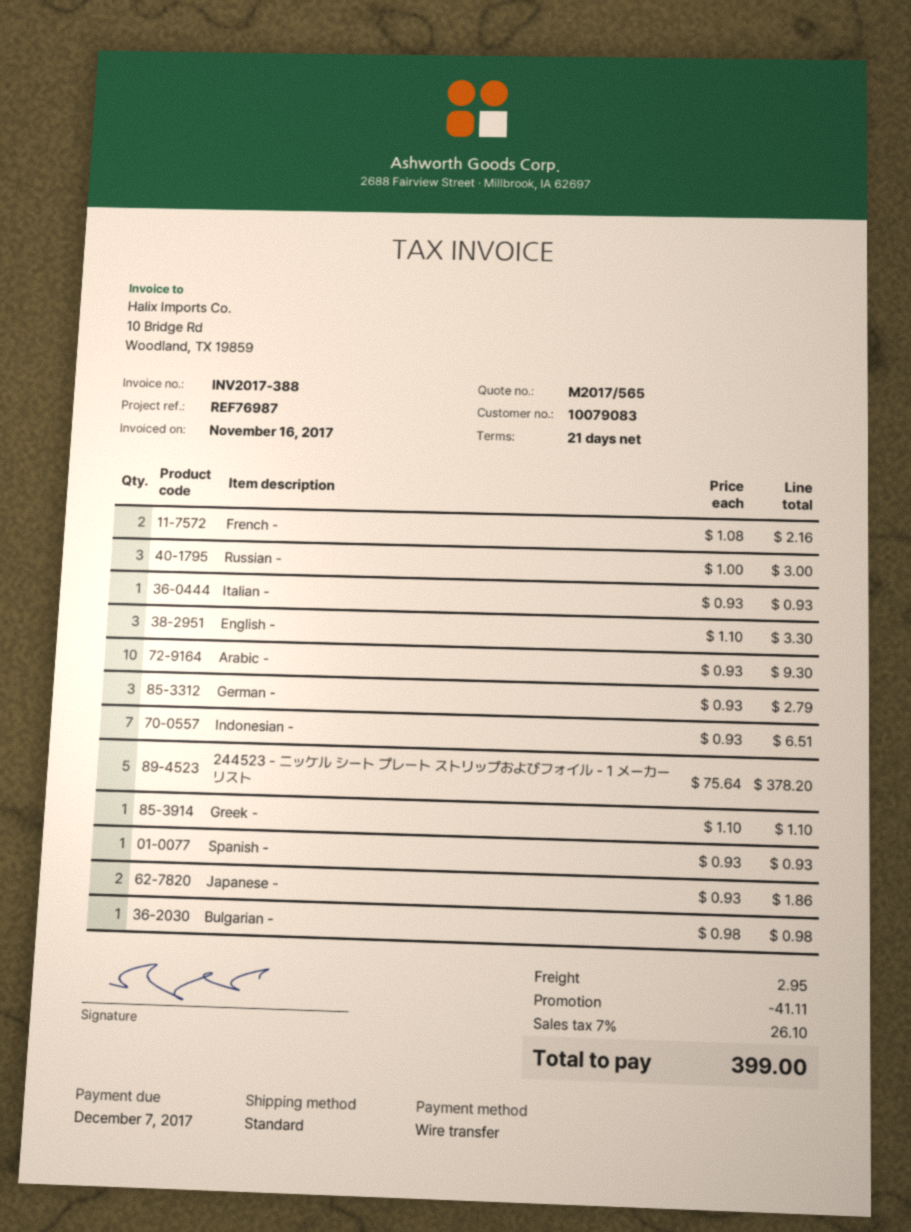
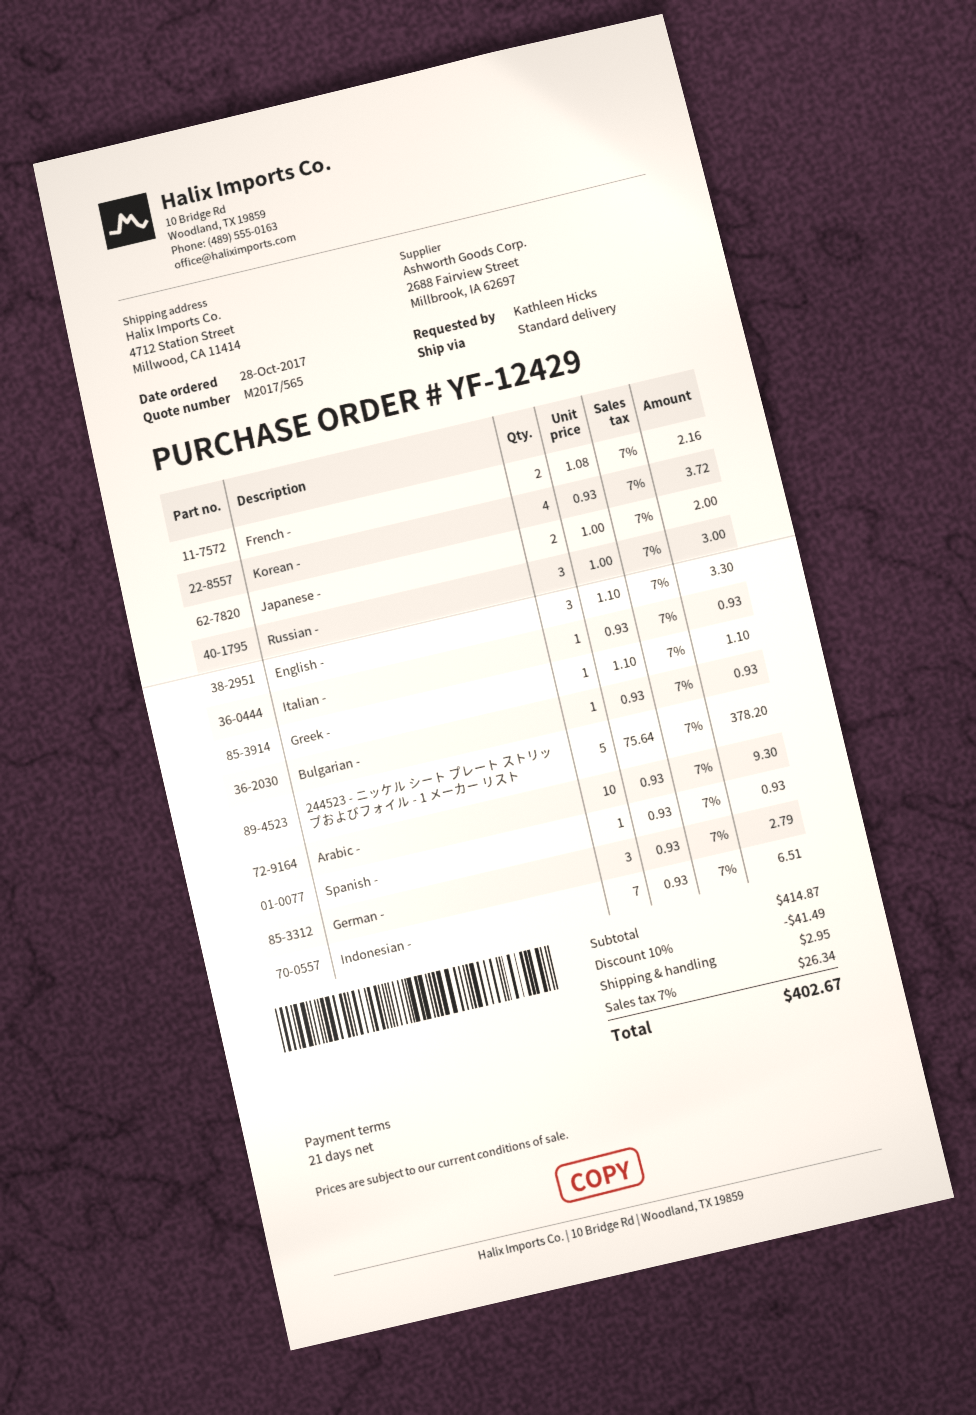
Japanese -: 2 x 0.93 = 1.86 -> 2 x 1.00 = 2.00
Bulgarian -: 1 x 0.98 = 0.98 -> 1 x 0.93 = 0.93
Korean -: none -> 4 x 0.93 = 3.72
discount: 41.11 -> 41.49
tax: 7% = 26.10 -> 7% = 26.34
total: 399.00 -> 402.67

